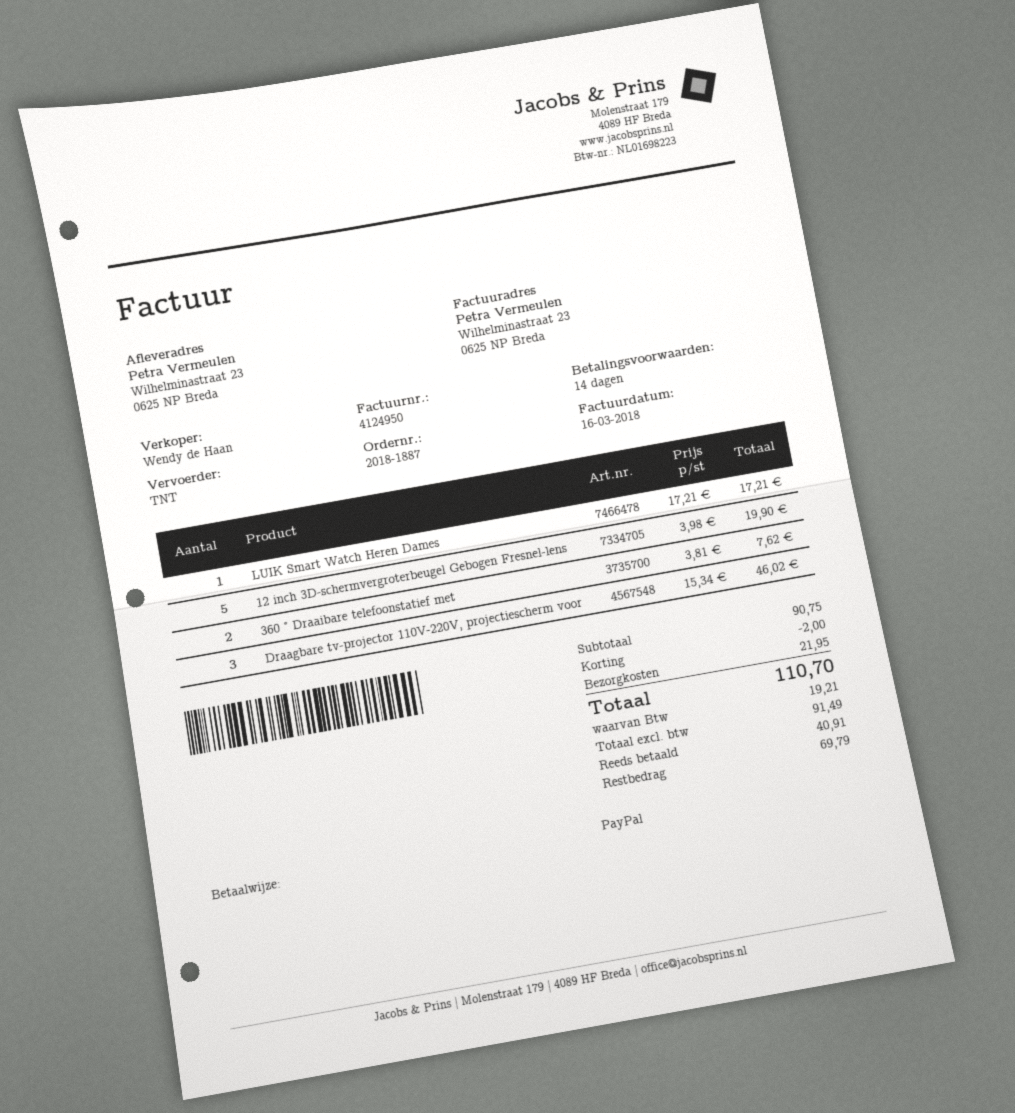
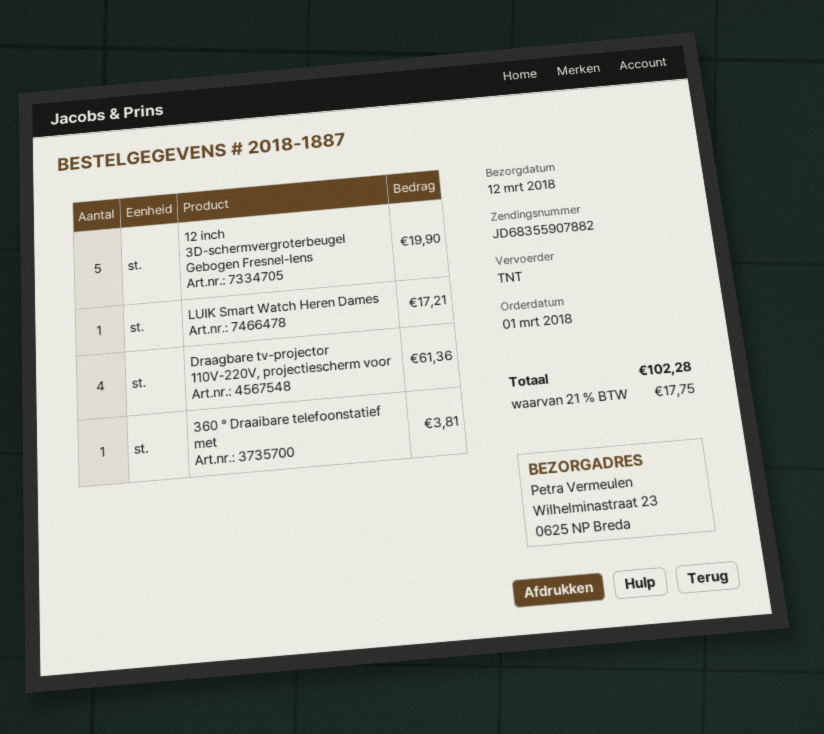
360 ° Draaibare telefoonstatief met: 2 for 7.62 -> 1 for 3.81
Draagbare tv-projector 110V-220V, projectiescherm voor: 3 for 46.02 -> 4 for 61.36
discount: 2.00 -> none
shipping: 21.95 -> none
tax: 19.21 -> 17.75
total: 110.70 -> 102.28

